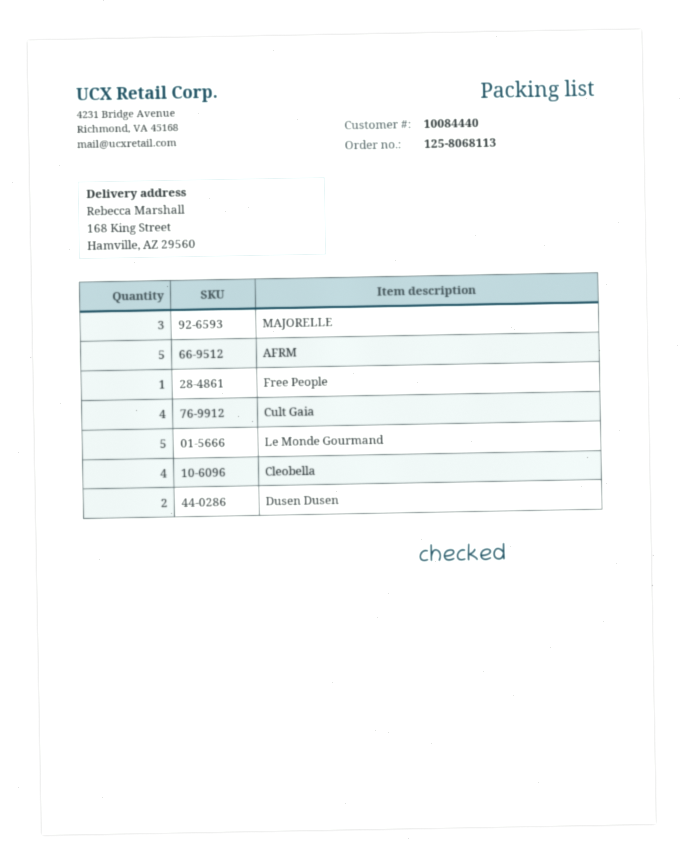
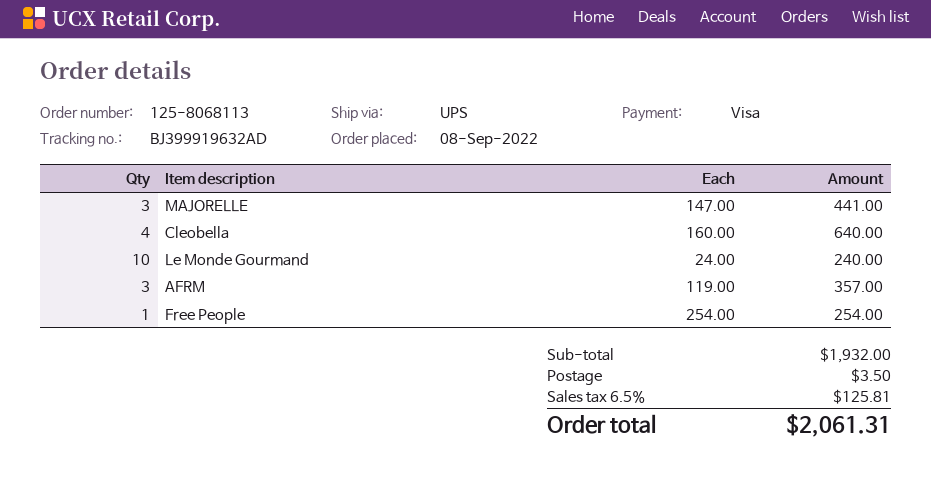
AFRM: 5 -> 3
Cult Gaia: 4 -> none
Le Monde Gourmand: 5 -> 10
Dusen Dusen: 2 -> none

